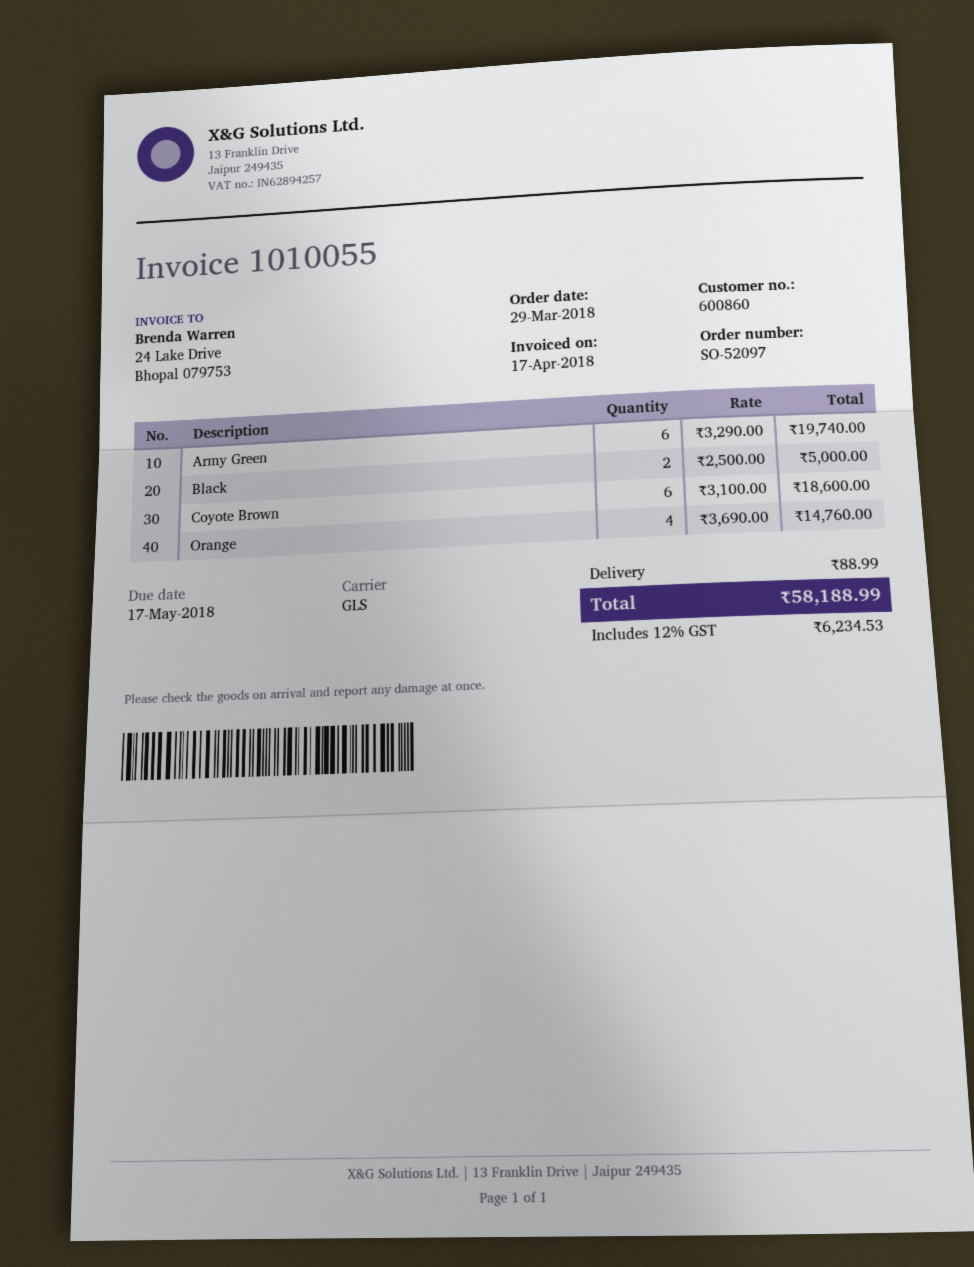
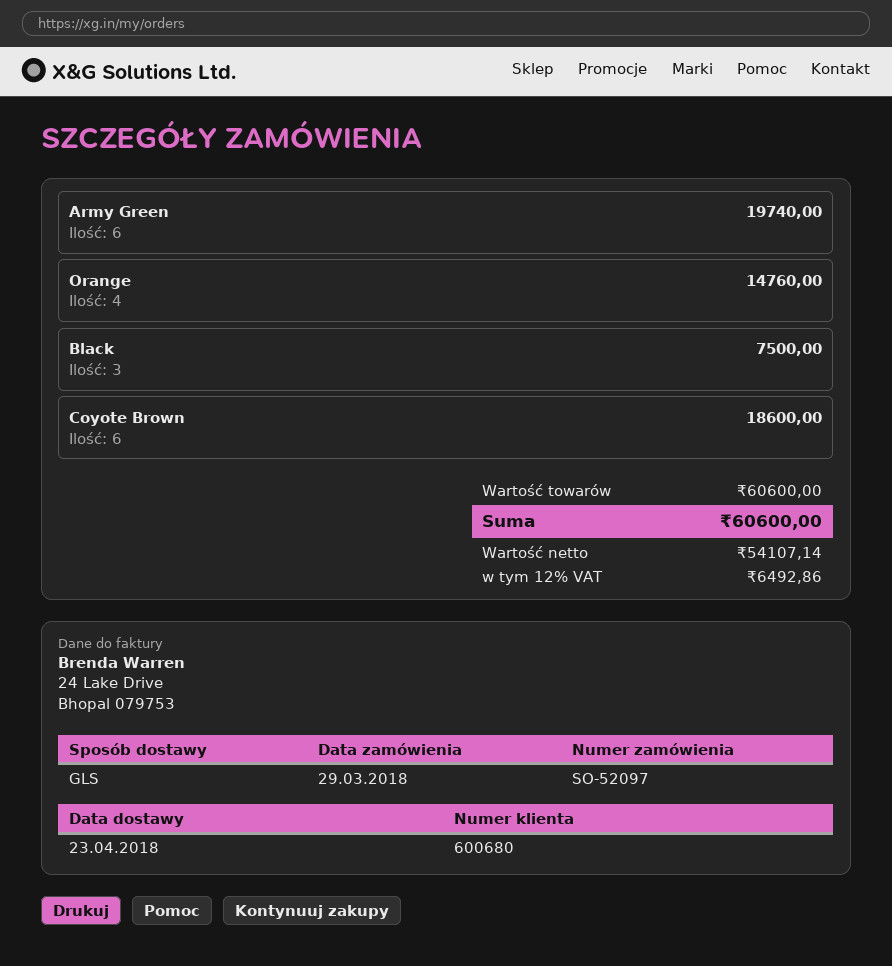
customer number: 600860 -> 600680
Black: 2 for 5000.00 -> 3 for 7500.00
shipping: 88.99 -> none
tax: 12% = 6234.53 -> 12% = 6492.86
total: 58188.99 -> 60600.00

